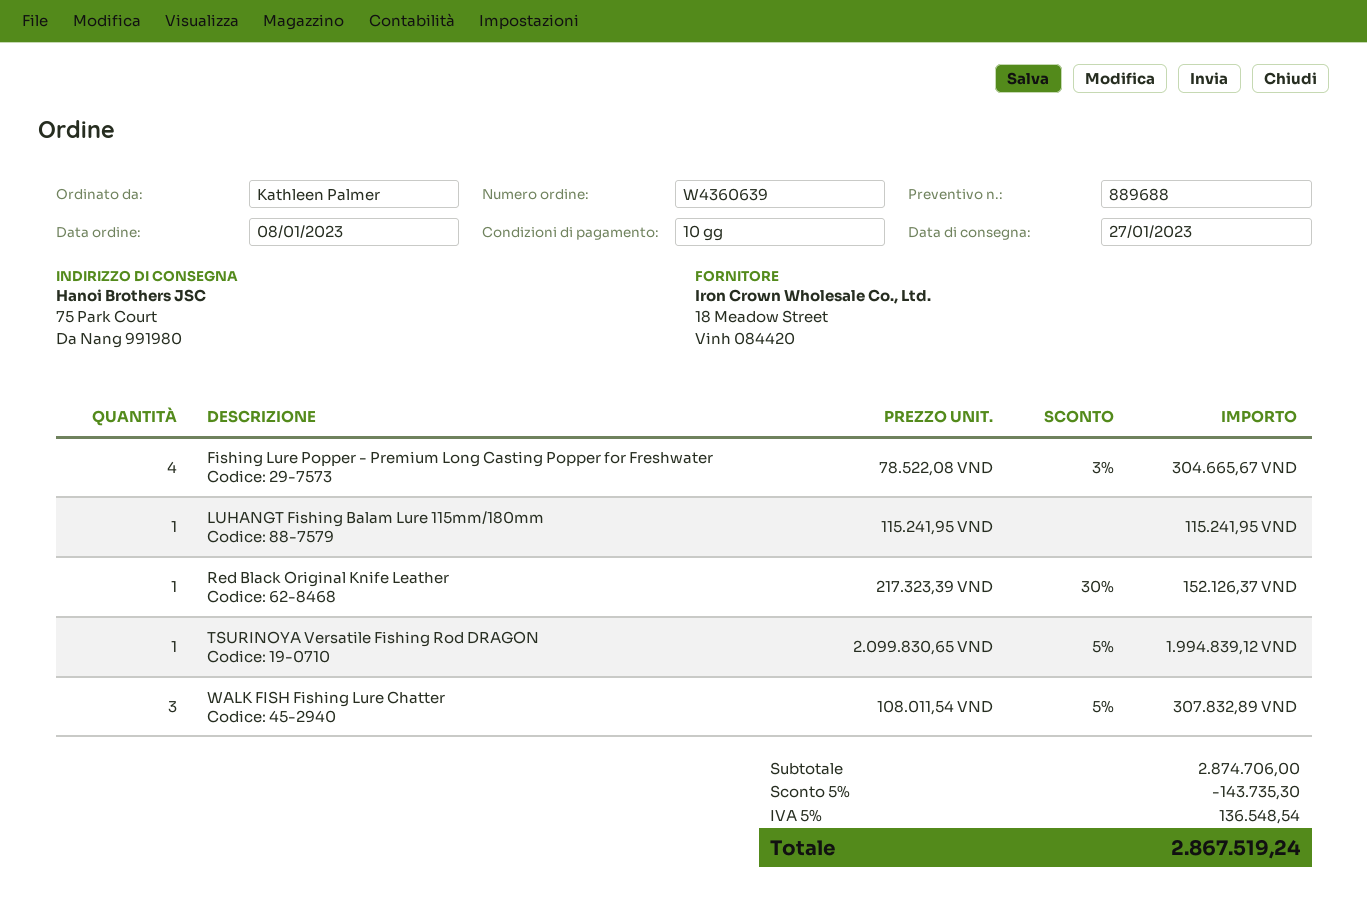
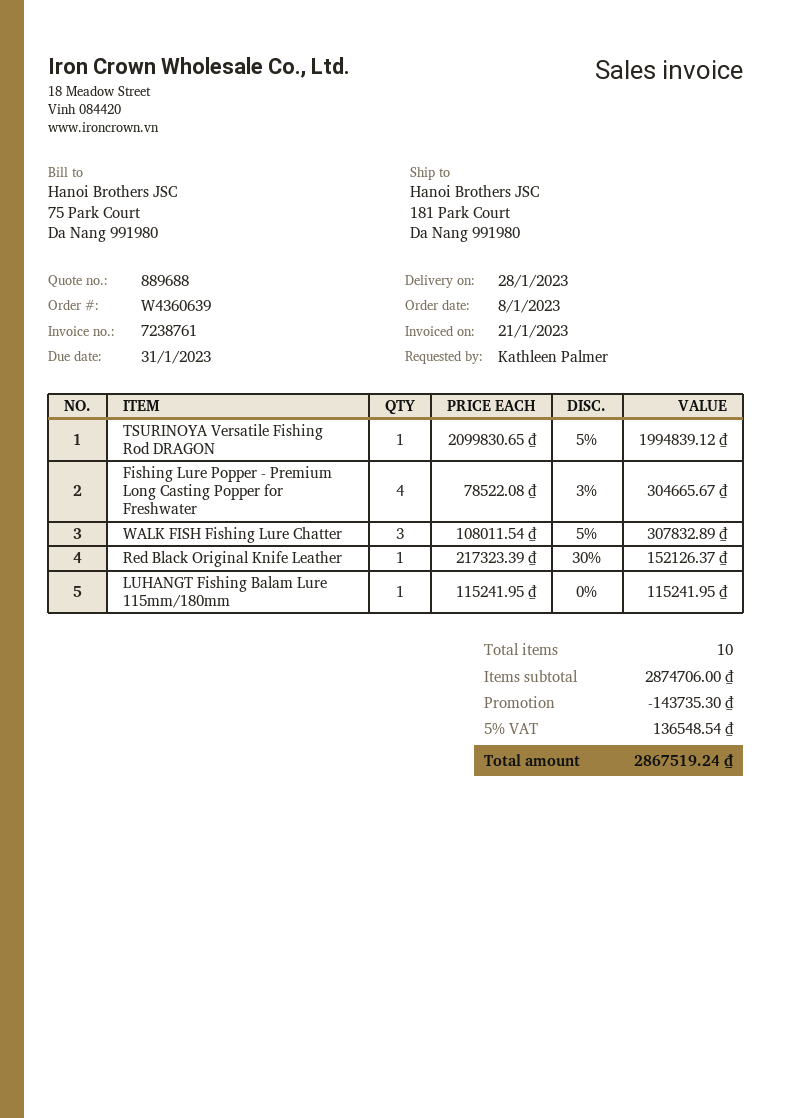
delivery date: 2023-01-27 -> 2023-01-28
ship to: 75 Park Court, Da Nang 991980 -> 181 Park Court, Da Nang 991980

